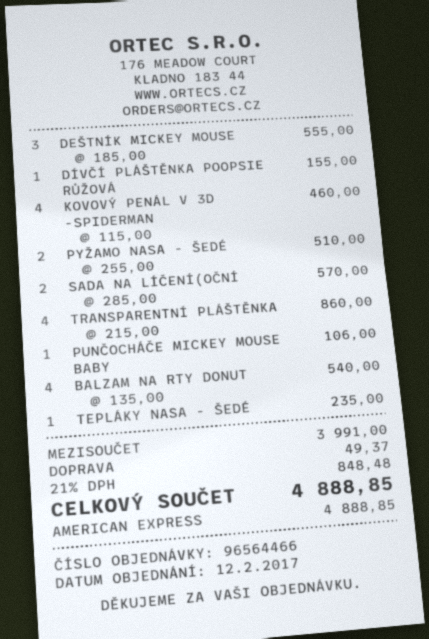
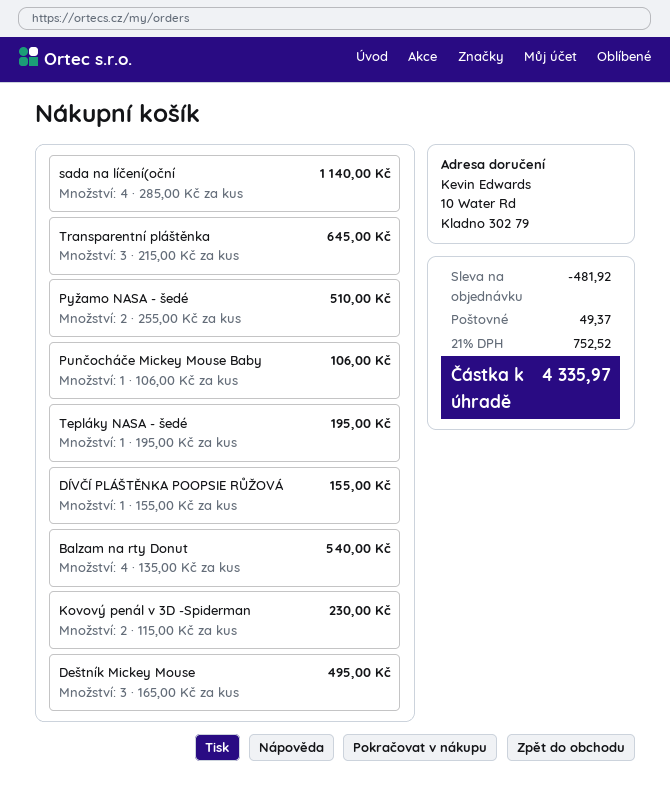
DEŠTNÍK MICKEY MOUSE: 3 x 185.00 = 555.00 -> 3 x 165.00 = 495.00
KOVOVÝ PENÁL V 3D -SPIDERMAN: 4 x 115.00 = 460.00 -> 2 x 115.00 = 230.00
SADA NA LÍČENÍ(OČNÍ: 2 x 285.00 = 570.00 -> 4 x 285.00 = 1140.00
TRANSPARENTNÍ PLÁŠTĚNKA: 4 x 215.00 = 860.00 -> 3 x 215.00 = 645.00
TEPLÁKY NASA - ŠEDÉ: 1 x 235.00 = 235.00 -> 1 x 195.00 = 195.00
discount: none -> 481.92
tax: 21% = 848.48 -> 21% = 752.52
total: 4888.85 -> 4335.97

